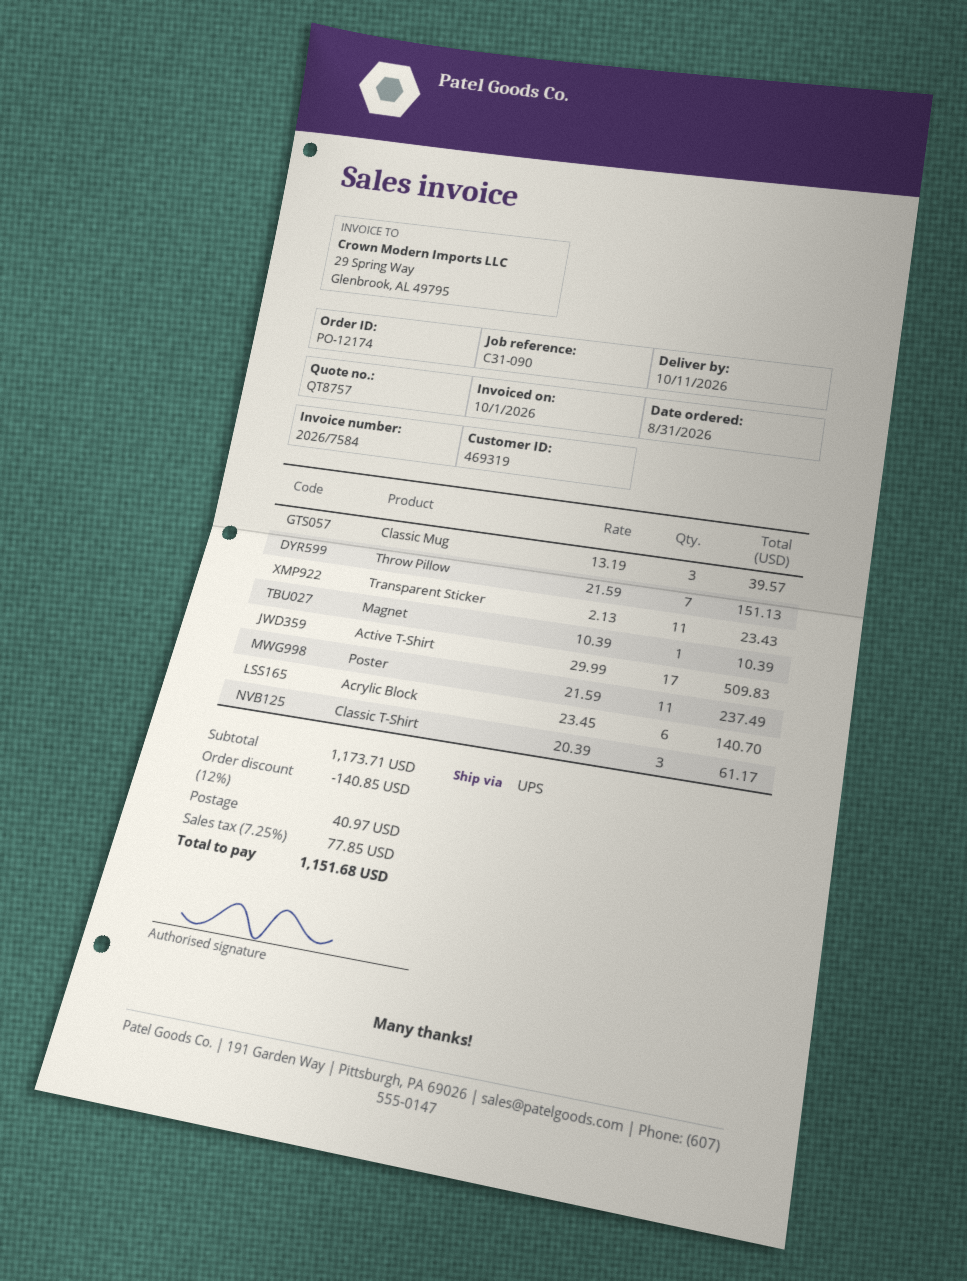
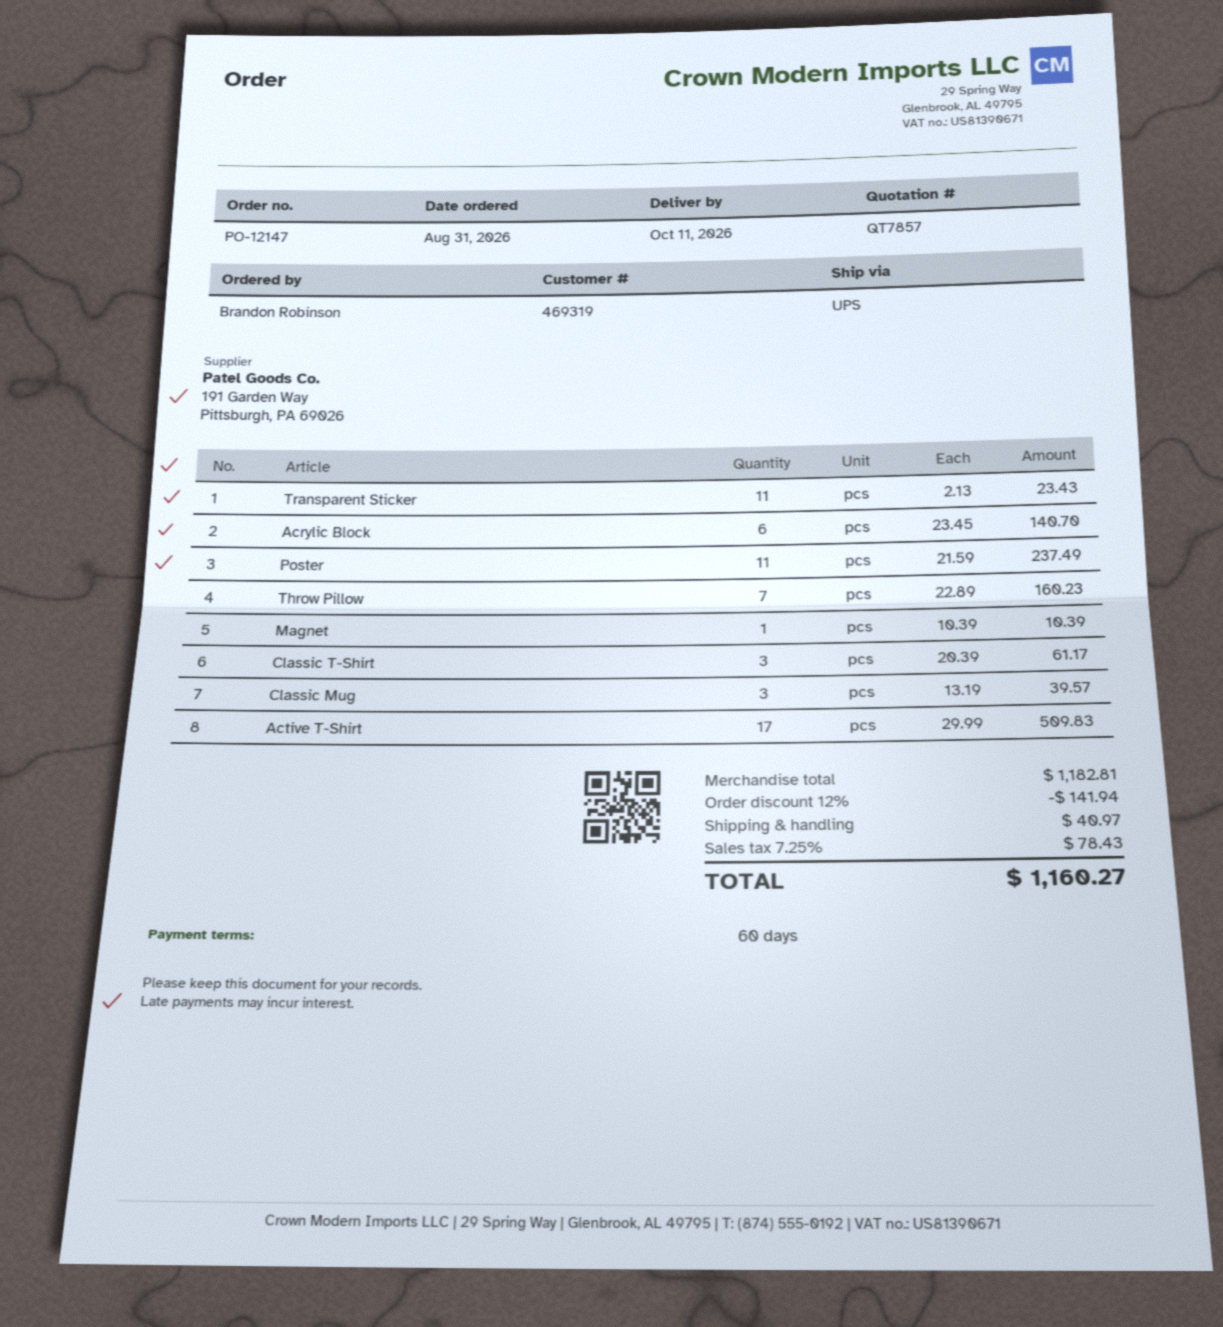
quote number: QT8757 -> QT7857
order number: PO-12174 -> PO-12147
Throw Pillow: 7 x 21.59 = 151.13 -> 7 x 22.89 = 160.23
subtotal: 1173.71 -> 1182.81
discount: 12% = 140.85 -> 12% = 141.94
tax: 7.25% = 77.85 -> 7.25% = 78.43
total: 1151.68 -> 1160.27

